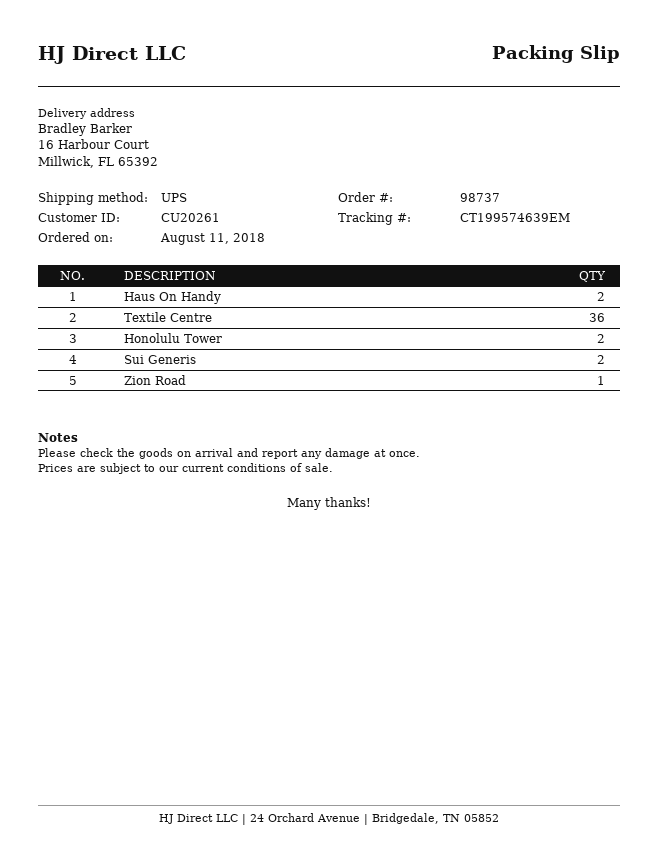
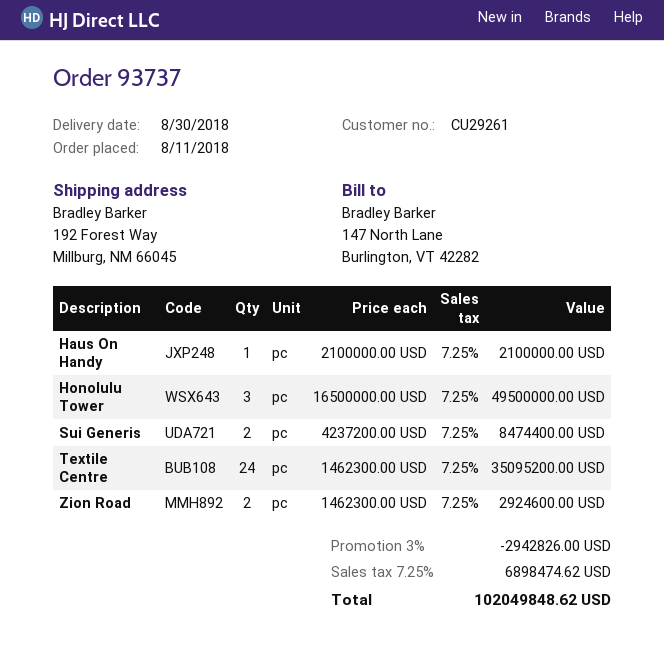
order number: 98737 -> 93737
customer number: CU20261 -> CU29261
ship to: 16 Harbour Court, Millwick, FL 65392 -> 192 Forest Way, Millburg, NM 66045
Haus On Handy: 2 -> 1
Textile Centre: 36 -> 24
Honolulu Tower: 2 -> 3
Zion Road: 1 -> 2

